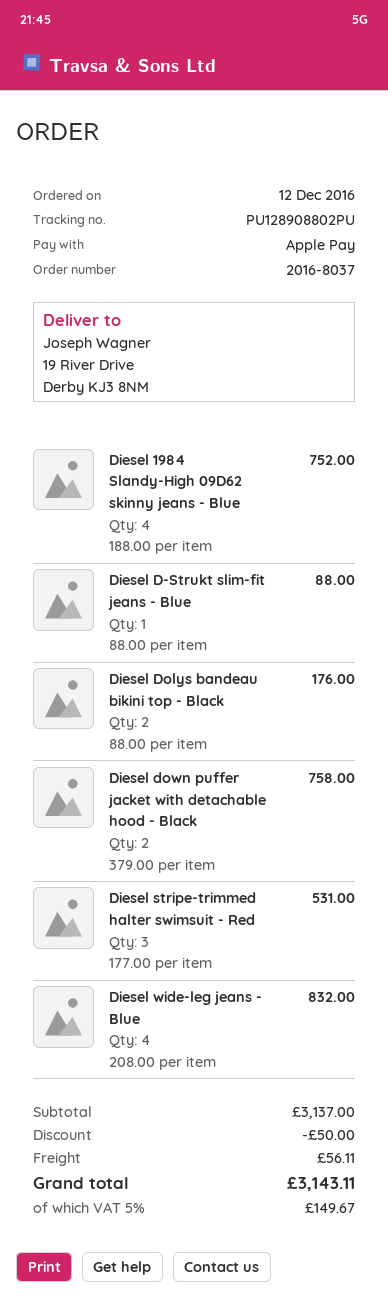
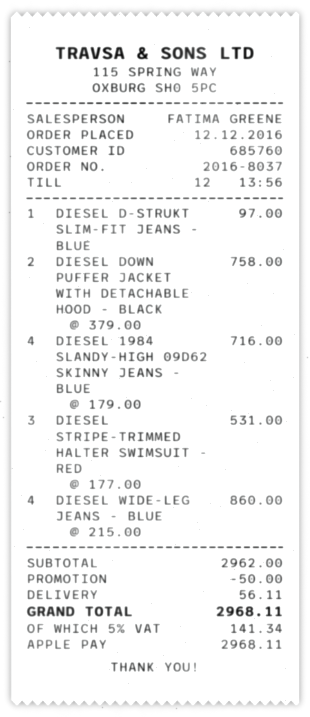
Diesel 1984 Slandy-High 09D62 skinny jeans - Blue: 4 x 188.00 = 752.00 -> 4 x 179.00 = 716.00
Diesel D-Strukt slim-fit jeans - Blue: 1 x 88.00 = 88.00 -> 1 x 97.00 = 97.00
Diesel Dolys bandeau bikini top - Black: 2 x 88.00 = 176.00 -> none
Diesel wide-leg jeans - Blue: 4 x 208.00 = 832.00 -> 4 x 215.00 = 860.00
subtotal: 3137.00 -> 2962.00
tax: 5% = 149.67 -> 5% = 141.34
total: 3143.11 -> 2968.11

